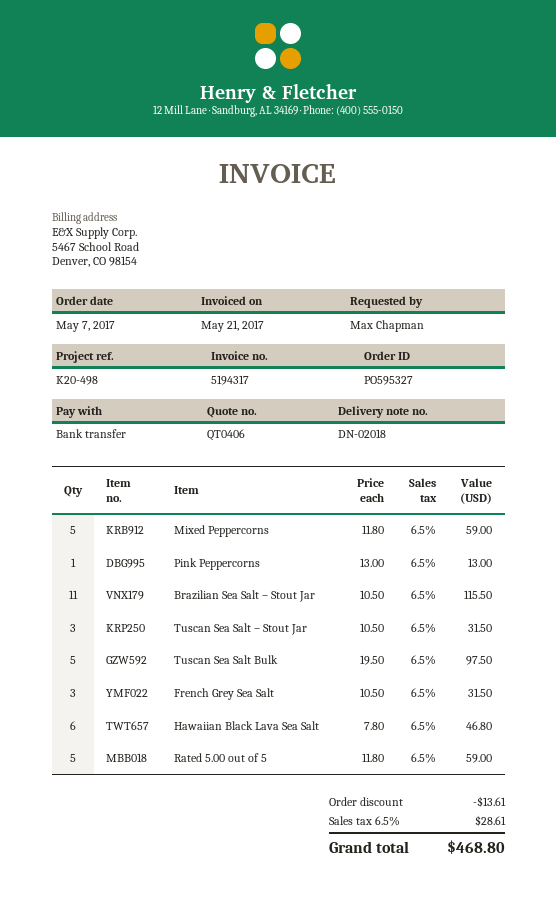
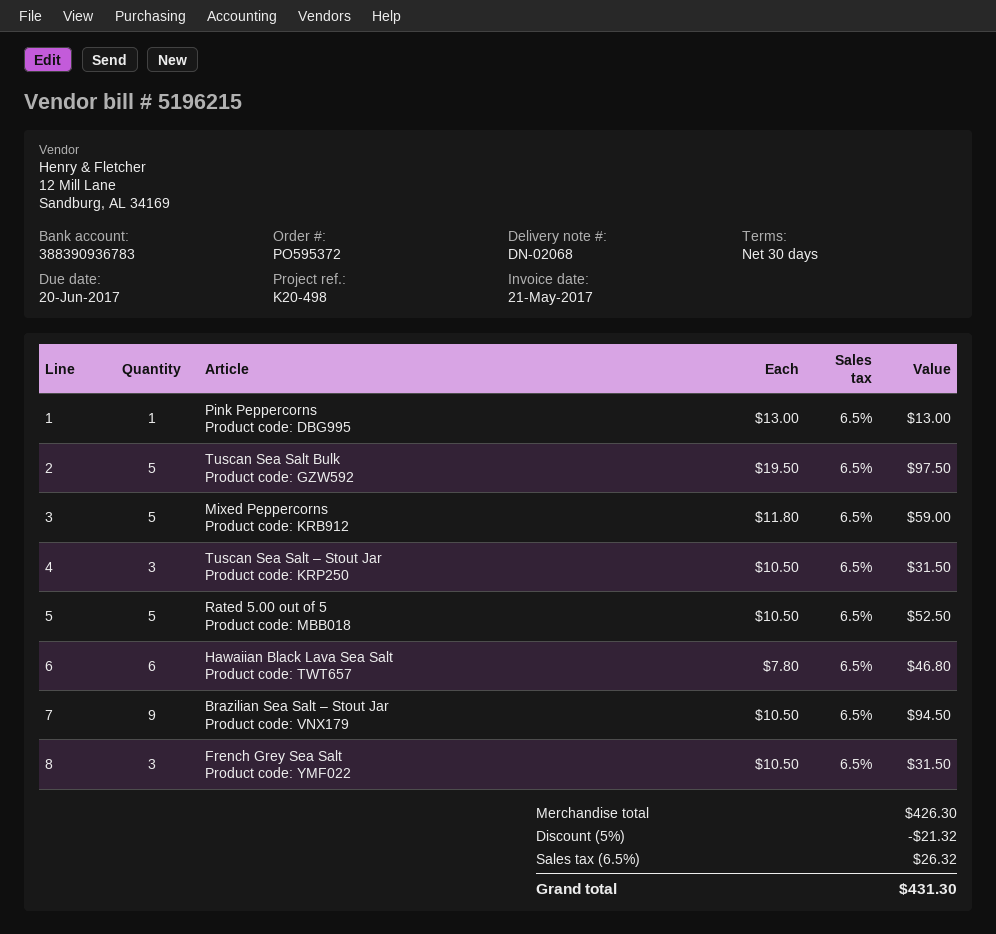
order number: PO595327 -> PO595372
delivery note number: DN-02018 -> DN-02068
invoice number: 5194317 -> 5196215
Brazilian Sea Salt – Stout Jar: 11 x 10.50 = 115.50 -> 9 x 10.50 = 94.50
Rated 5.00 out of 5: 5 x 11.80 = 59.00 -> 5 x 10.50 = 52.50
discount: 13.61 -> 21.32
tax: 6.5% = 28.61 -> 6.5% = 26.32
total: 468.80 -> 431.30

